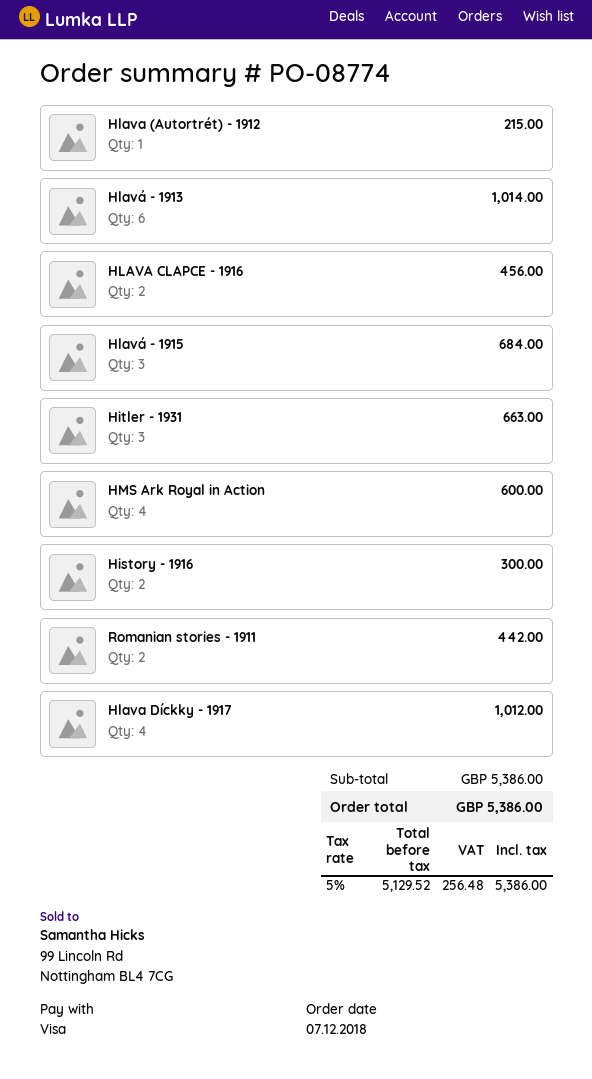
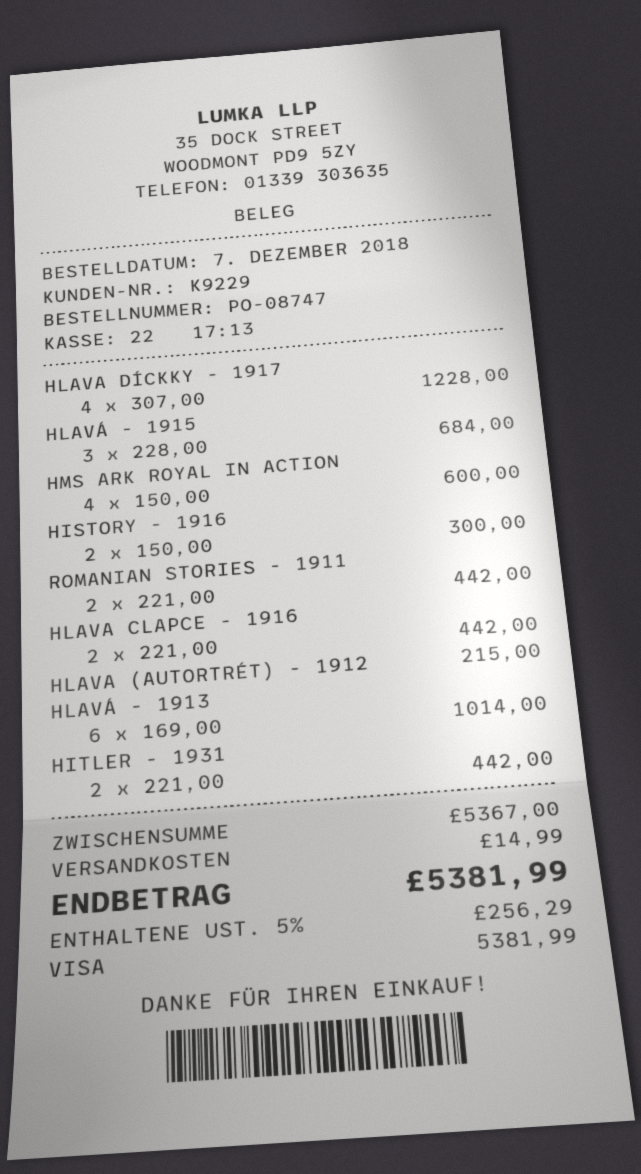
order number: PO-08774 -> PO-08747
HLAVA CLAPCE - 1916: 2 for 456.00 -> 2 for 442.00
Hitler - 1931: 3 for 663.00 -> 2 for 442.00
Hlava Díckky - 1917: 4 for 1012.00 -> 4 for 1228.00
subtotal: 5386.00 -> 5367.00
shipping: none -> 14.99
tax: 5% = 256.48 -> 5% = 256.29
total: 5386.00 -> 5381.99

